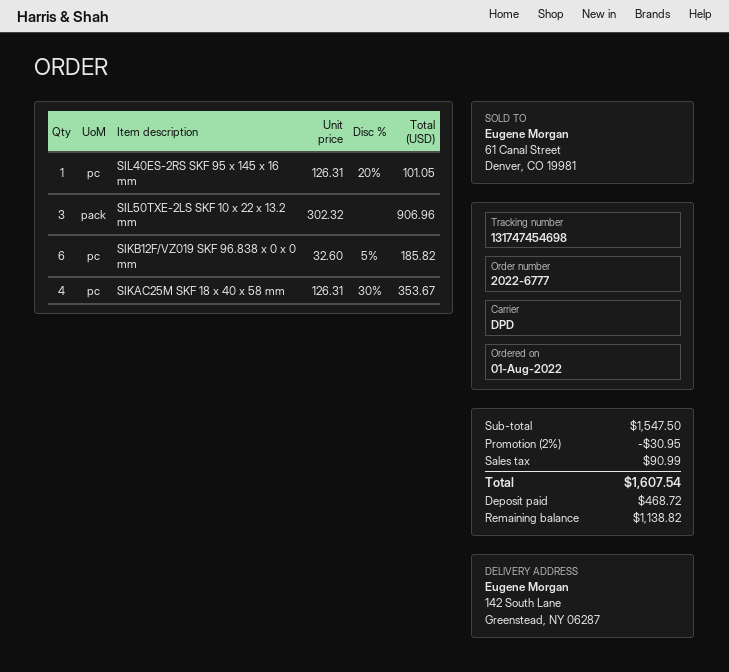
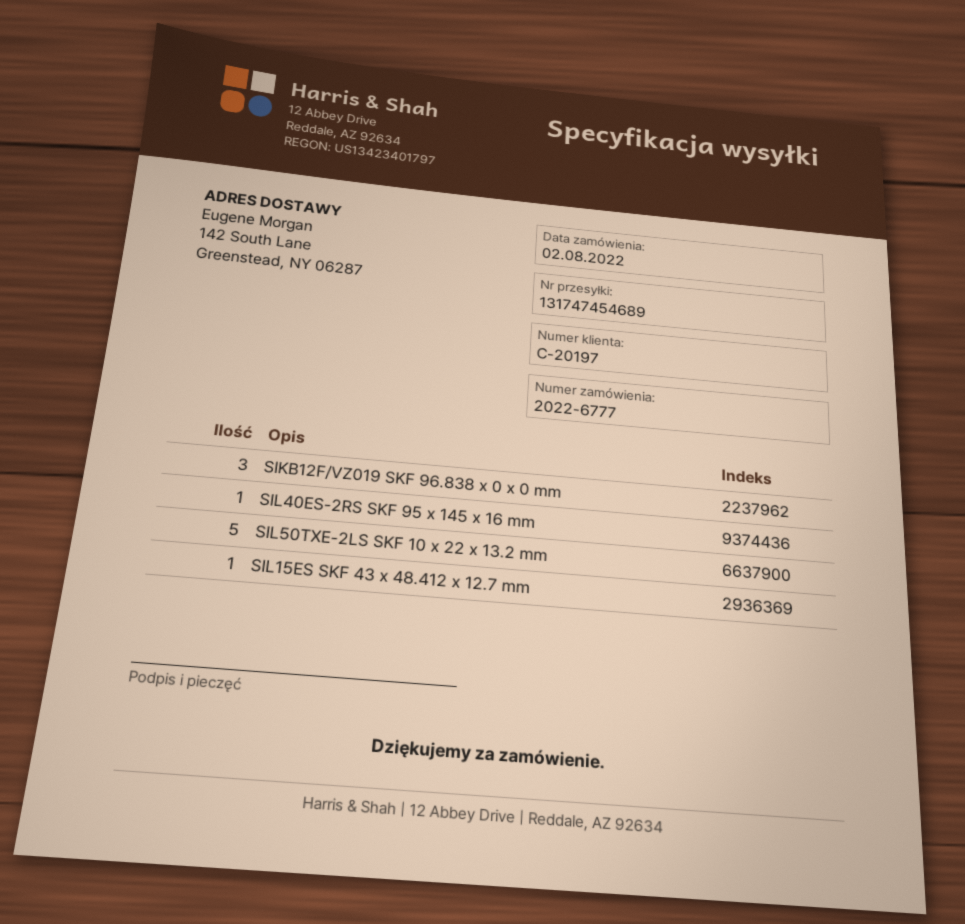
order date: 2022-08-01 -> 2022-08-02
tracking number: 131747454698 -> 131747454689
SIL50TXE-2LS SKF 10 x 22 x 13.2 mm: 3 -> 5
SIKB12F/VZ019 SKF 96.838 x 0 x 0 mm: 6 -> 3
SIKAC25M SKF 18 x 40 x 58 mm: 4 -> none
SIL15ES SKF 43 x 48.412 x 12.7 mm: none -> 1

